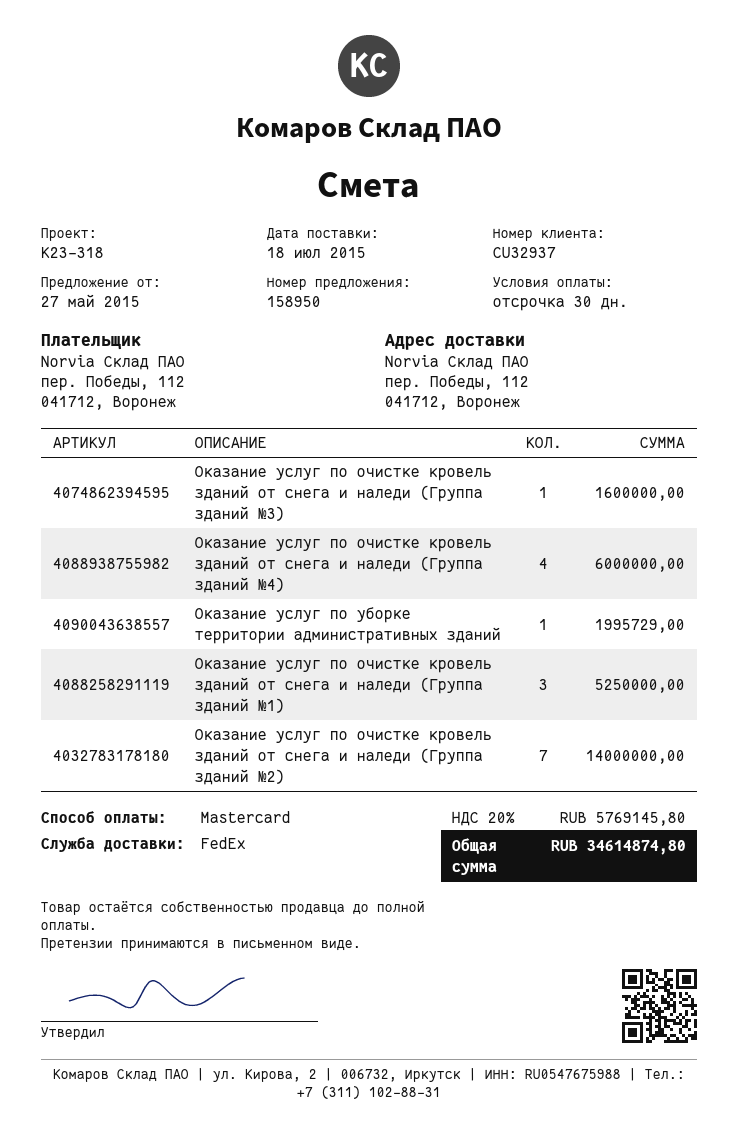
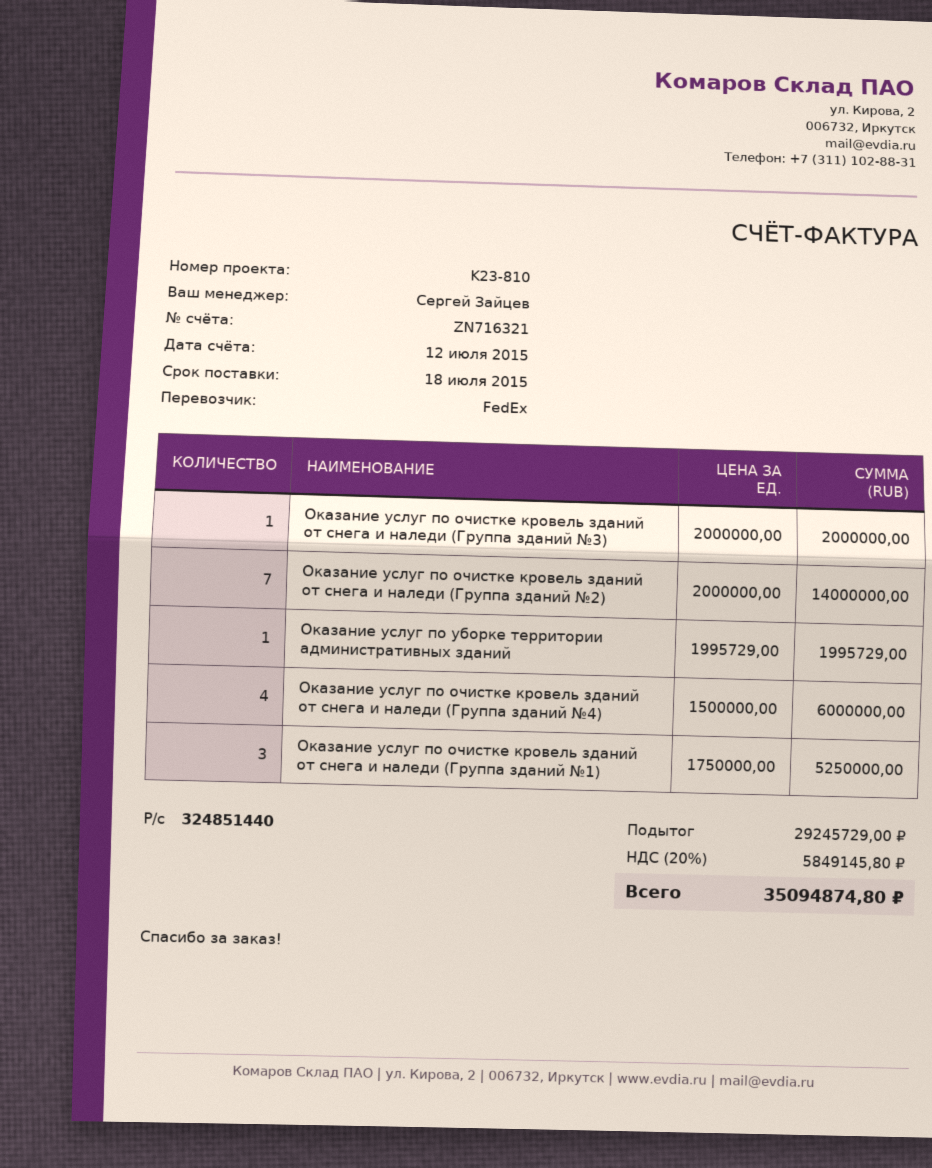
reference: K23-318 -> K23-810
Оказание услуг по очистке кровель зданий от снега и наледи (Группа зданий №3): 1 for 1600000.00 -> 1 for 2000000.00
tax: 20% = 5769145.80 -> 20% = 5849145.80
total: 34614874.80 -> 35094874.80

